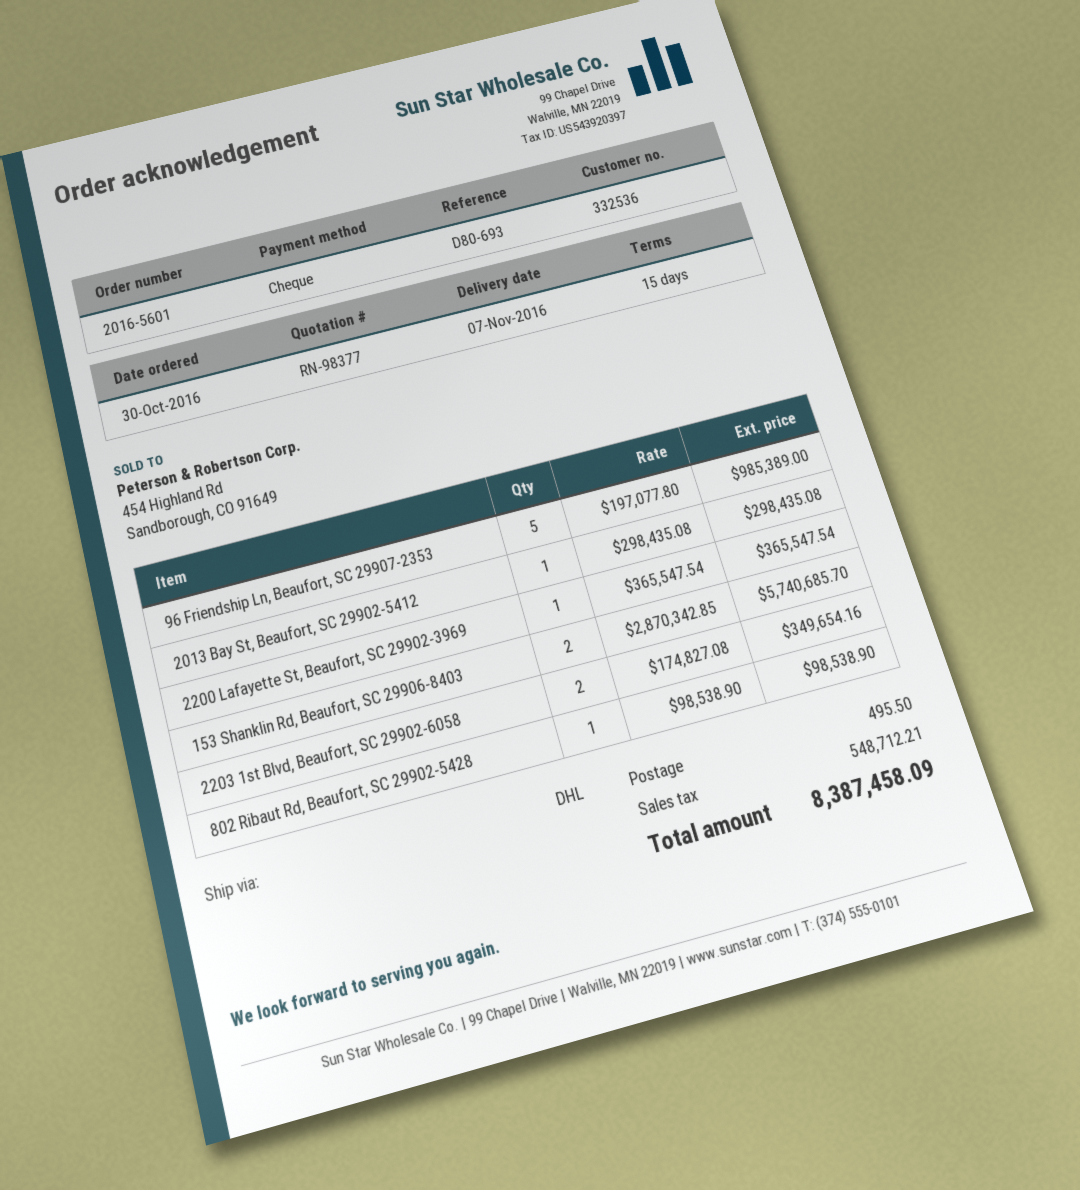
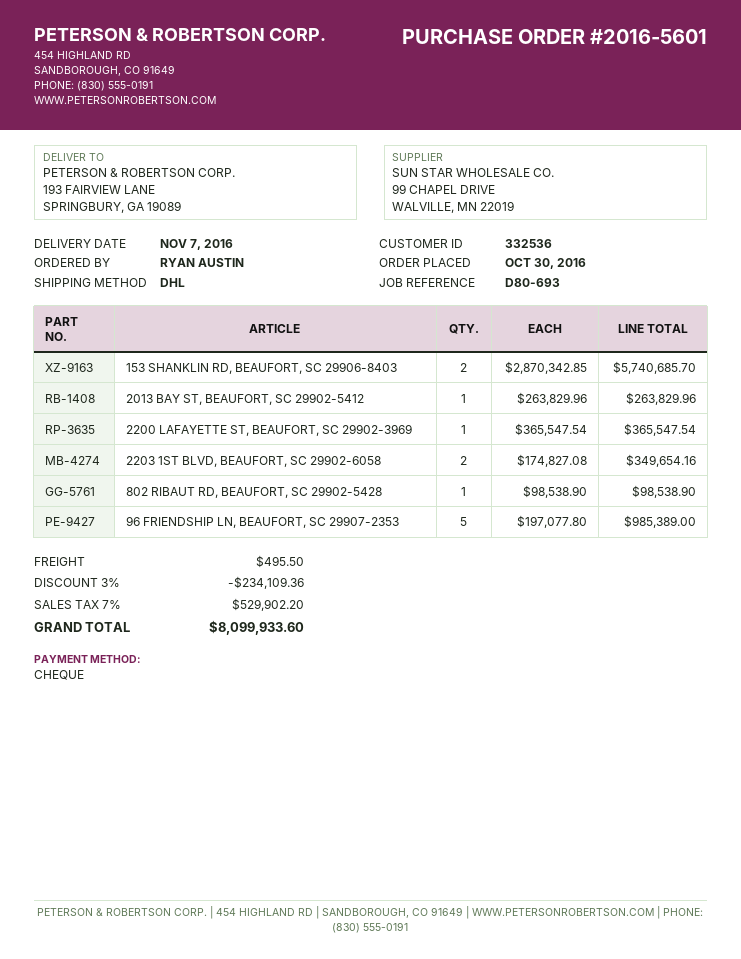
2013 Bay St, Beaufort, SC 29902-5412: 1 x 298435.08 = 298435.08 -> 1 x 263829.96 = 263829.96
discount: none -> 3% = 234109.36
tax: 548712.21 -> 529902.20
total: 8387458.09 -> 8099933.60

